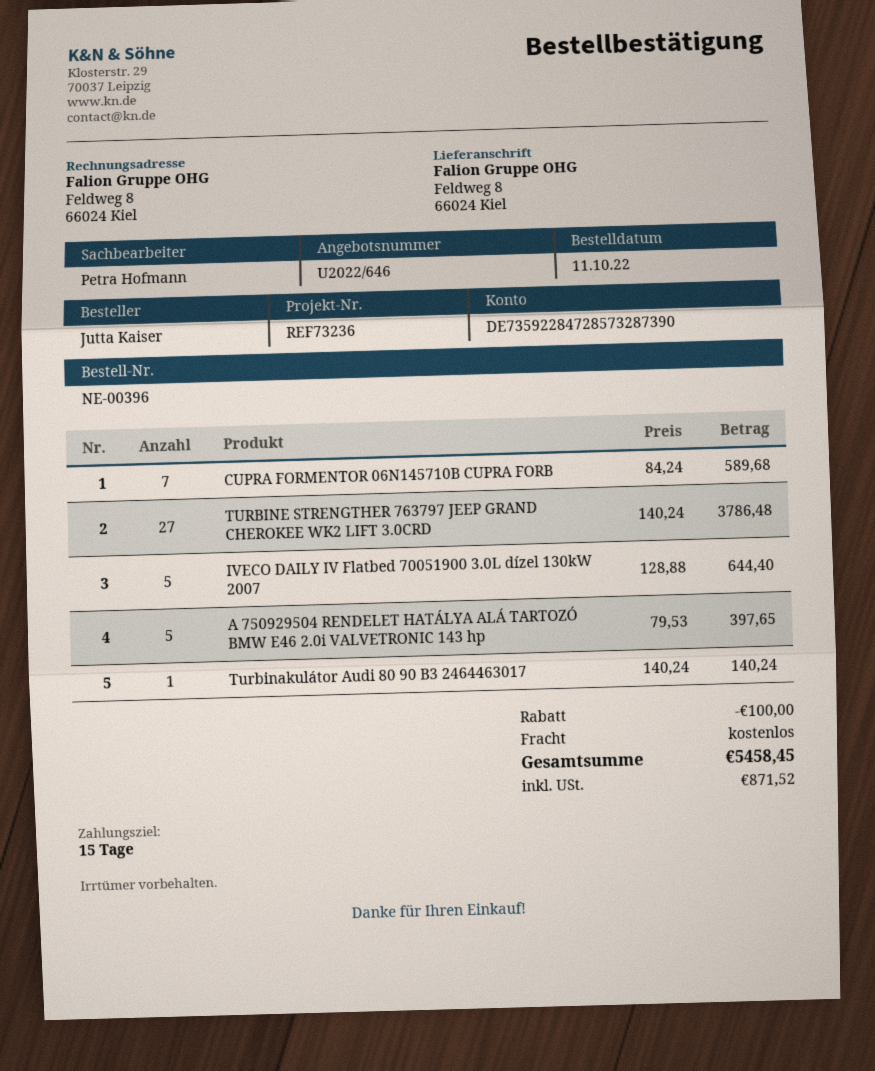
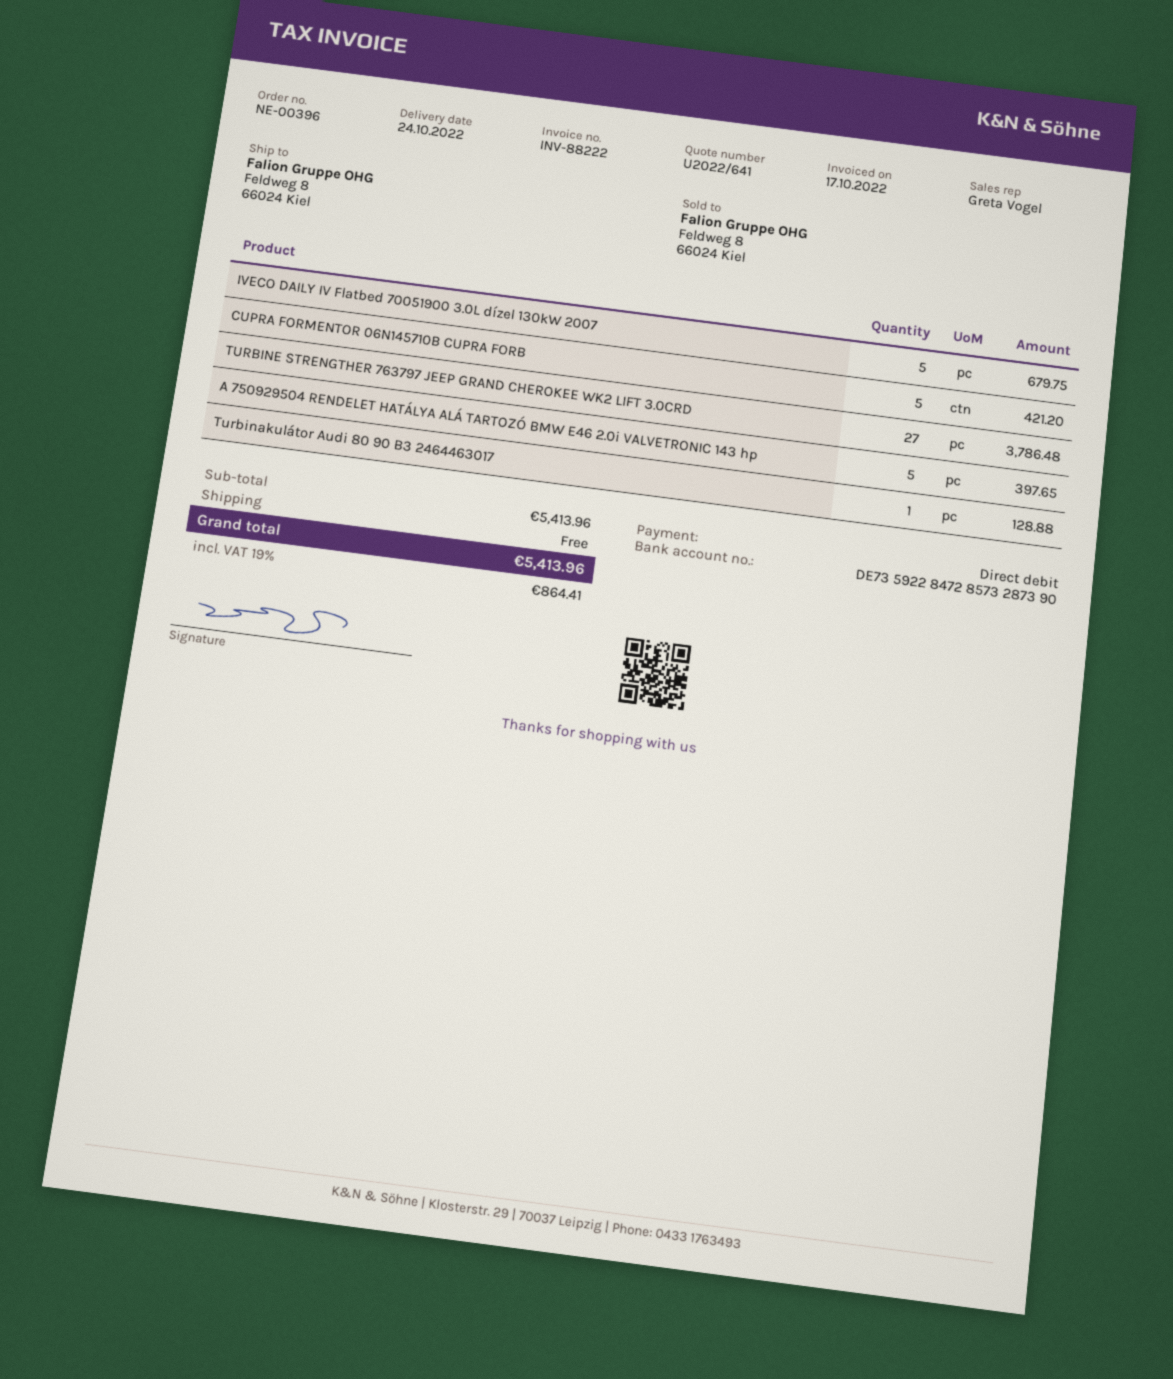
quote number: U2022/646 -> U2022/641
sales rep: Petra Hofmann -> Greta Vogel
CUPRA FORMENTOR 06N145710B CUPRA FORB: 7 for 589.68 -> 5 for 421.20
IVECO DAILY IV Flatbed 70051900 3.0L dízel 130kW 2007: 5 for 644.40 -> 5 for 679.75
Turbinakulátor Audi 80 90 B3 2464463017: 1 for 140.24 -> 1 for 128.88
discount: 100.00 -> none
tax: 871.52 -> 864.41
total: 5458.45 -> 5413.96

